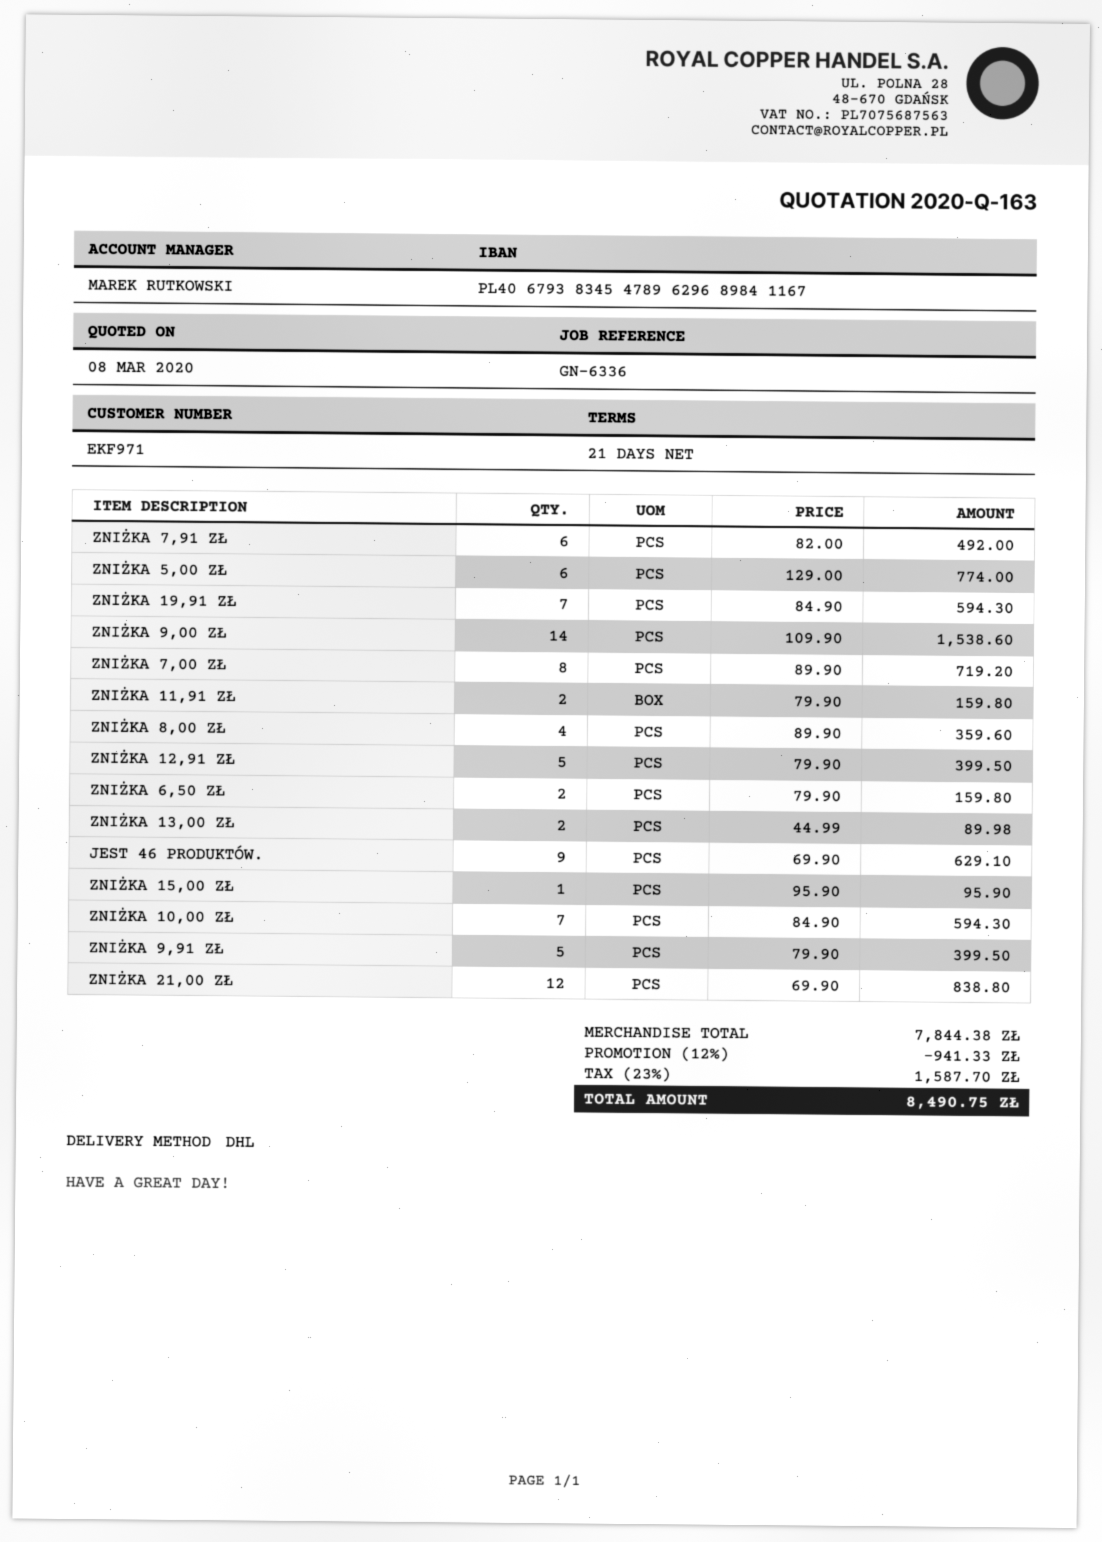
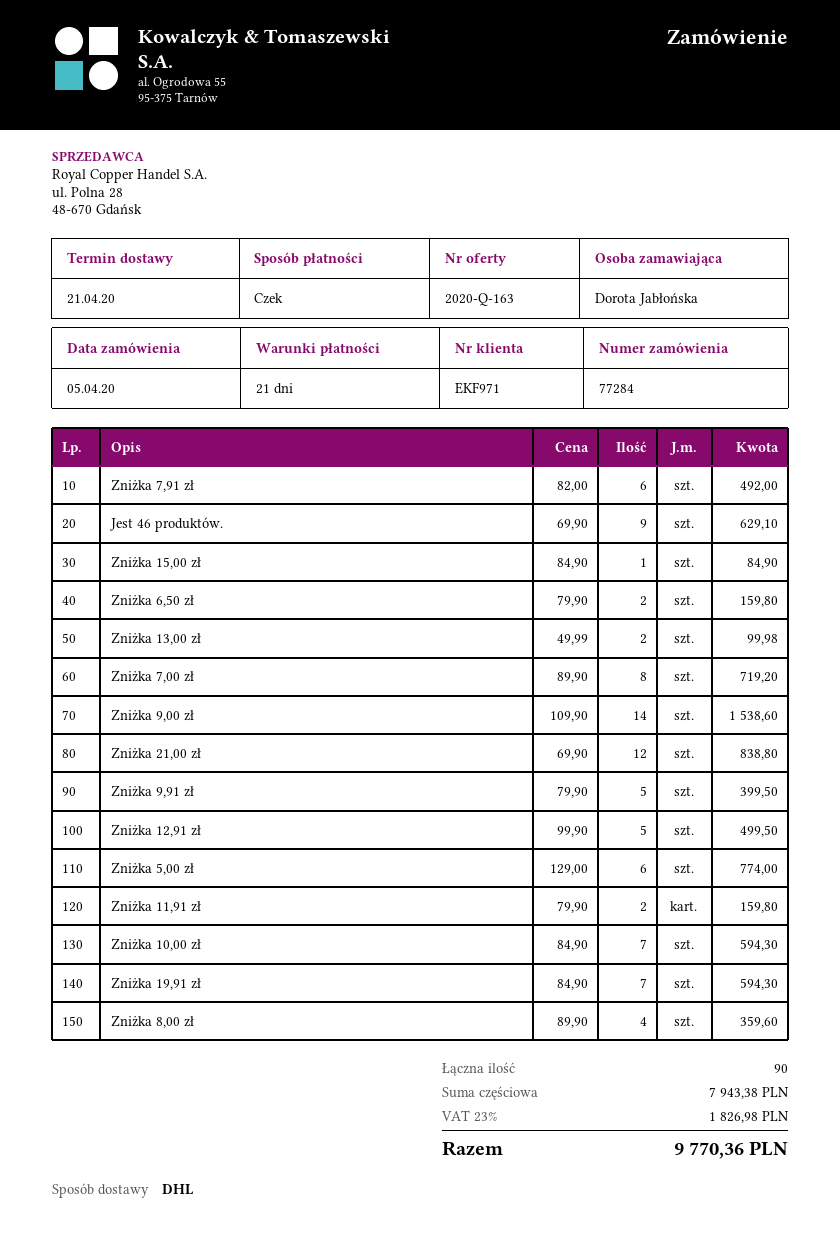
ZNIŻKA 12,91 ZŁ: 5 x 79.90 = 399.50 -> 5 x 99.90 = 499.50
ZNIŻKA 13,00 ZŁ: 2 x 44.99 = 89.98 -> 2 x 49.99 = 99.98
ZNIŻKA 15,00 ZŁ: 1 x 95.90 = 95.90 -> 1 x 84.90 = 84.90
subtotal: 7844.38 -> 7943.38
discount: 12% = 941.33 -> none
tax: 23% = 1587.70 -> 23% = 1826.98
total: 8490.75 -> 9770.36

